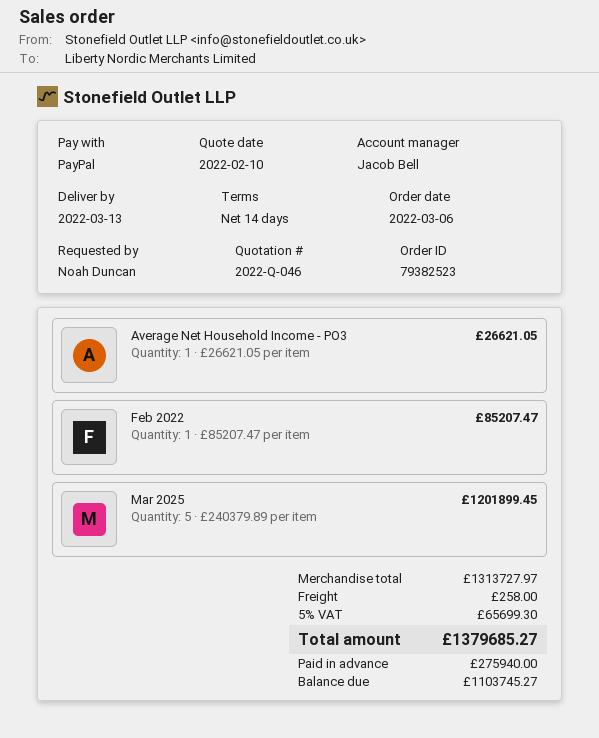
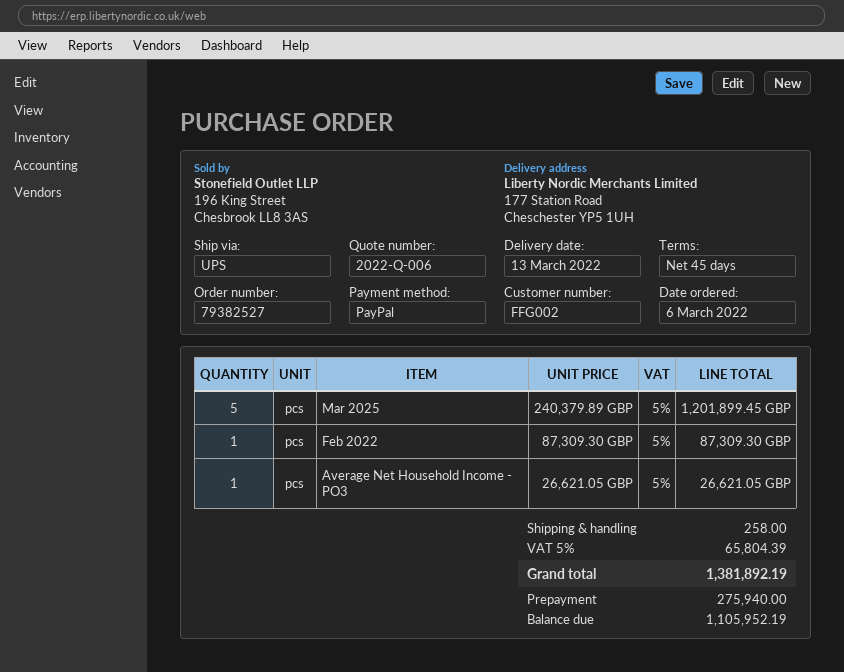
quote number: 2022-Q-046 -> 2022-Q-006
order number: 79382523 -> 79382527
payment terms: 14 days -> 45 days
Feb 2022: 1 x 85207.47 = 85207.47 -> 1 x 87309.30 = 87309.30
tax: 5% = 65699.30 -> 5% = 65804.39
total: 1379685.27 -> 1381892.19
balance: 1103745.27 -> 1105952.19

